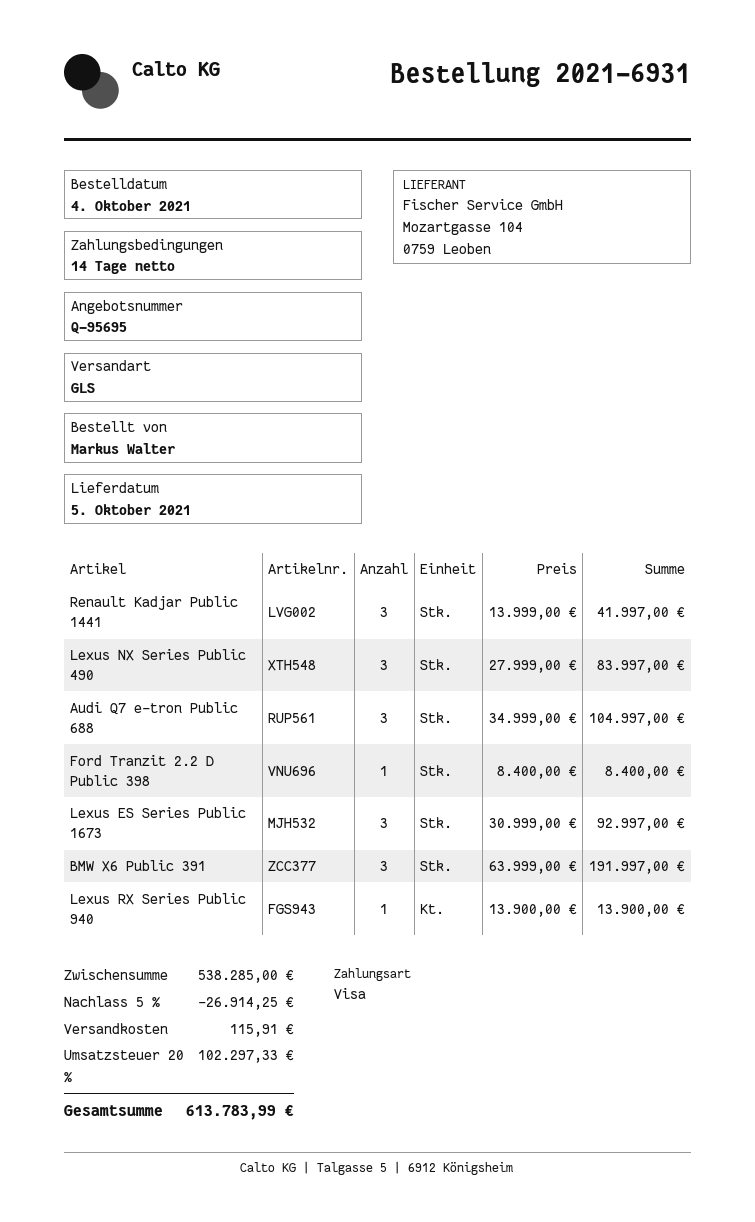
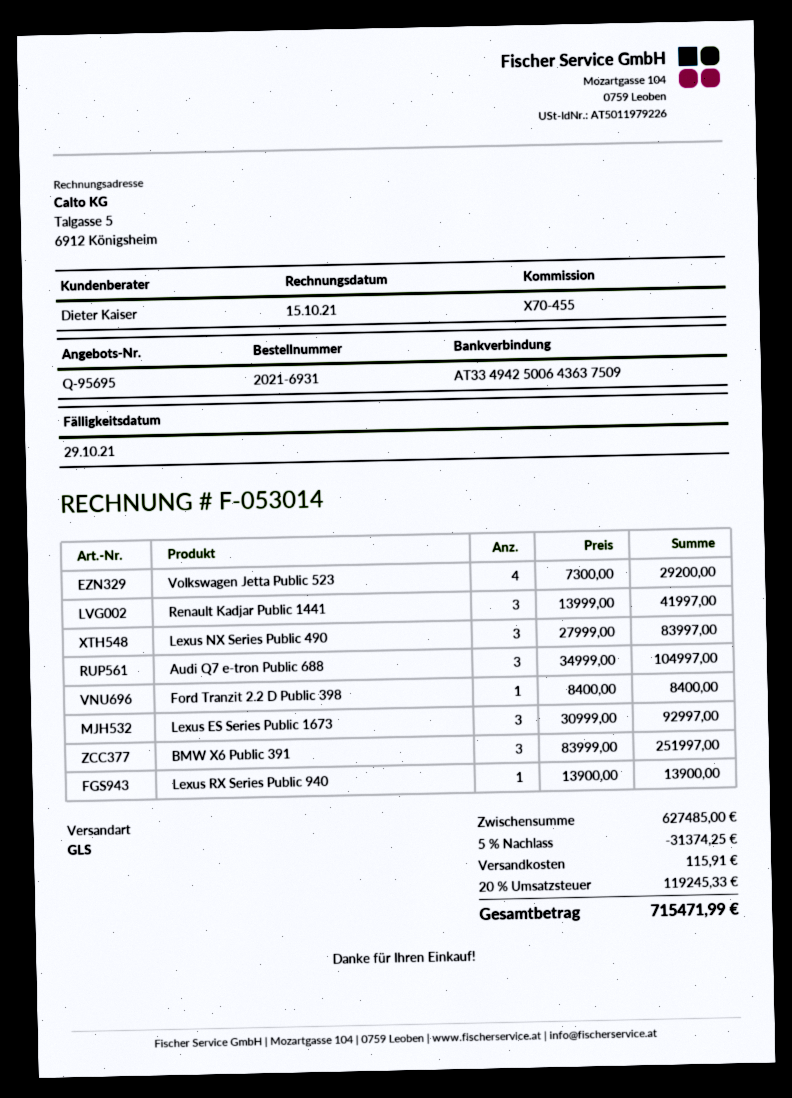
BMW X6 Public 391: 3 x 63999.00 = 191997.00 -> 3 x 83999.00 = 251997.00
Volkswagen Jetta Public 523: none -> 4 x 7300.00 = 29200.00
subtotal: 538285.00 -> 627485.00
discount: 5% = 26914.25 -> 5% = 31374.25
tax: 20% = 102297.33 -> 20% = 119245.33
total: 613783.99 -> 715471.99

